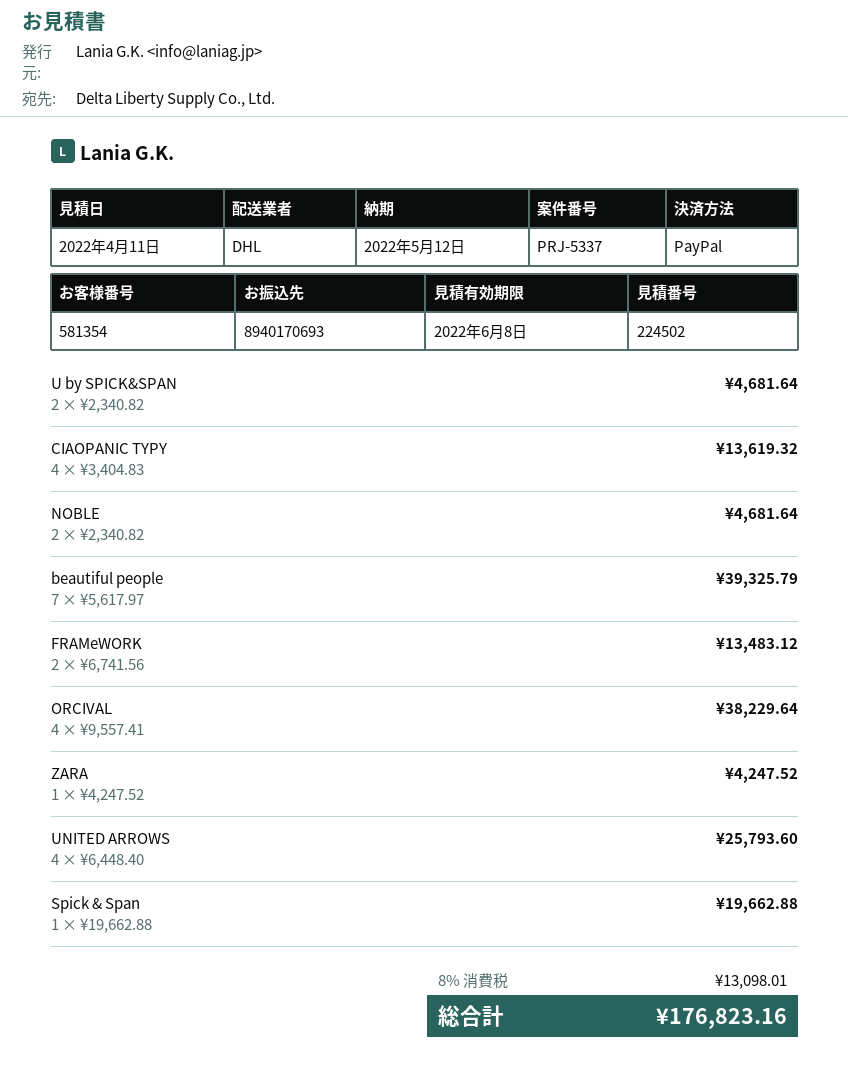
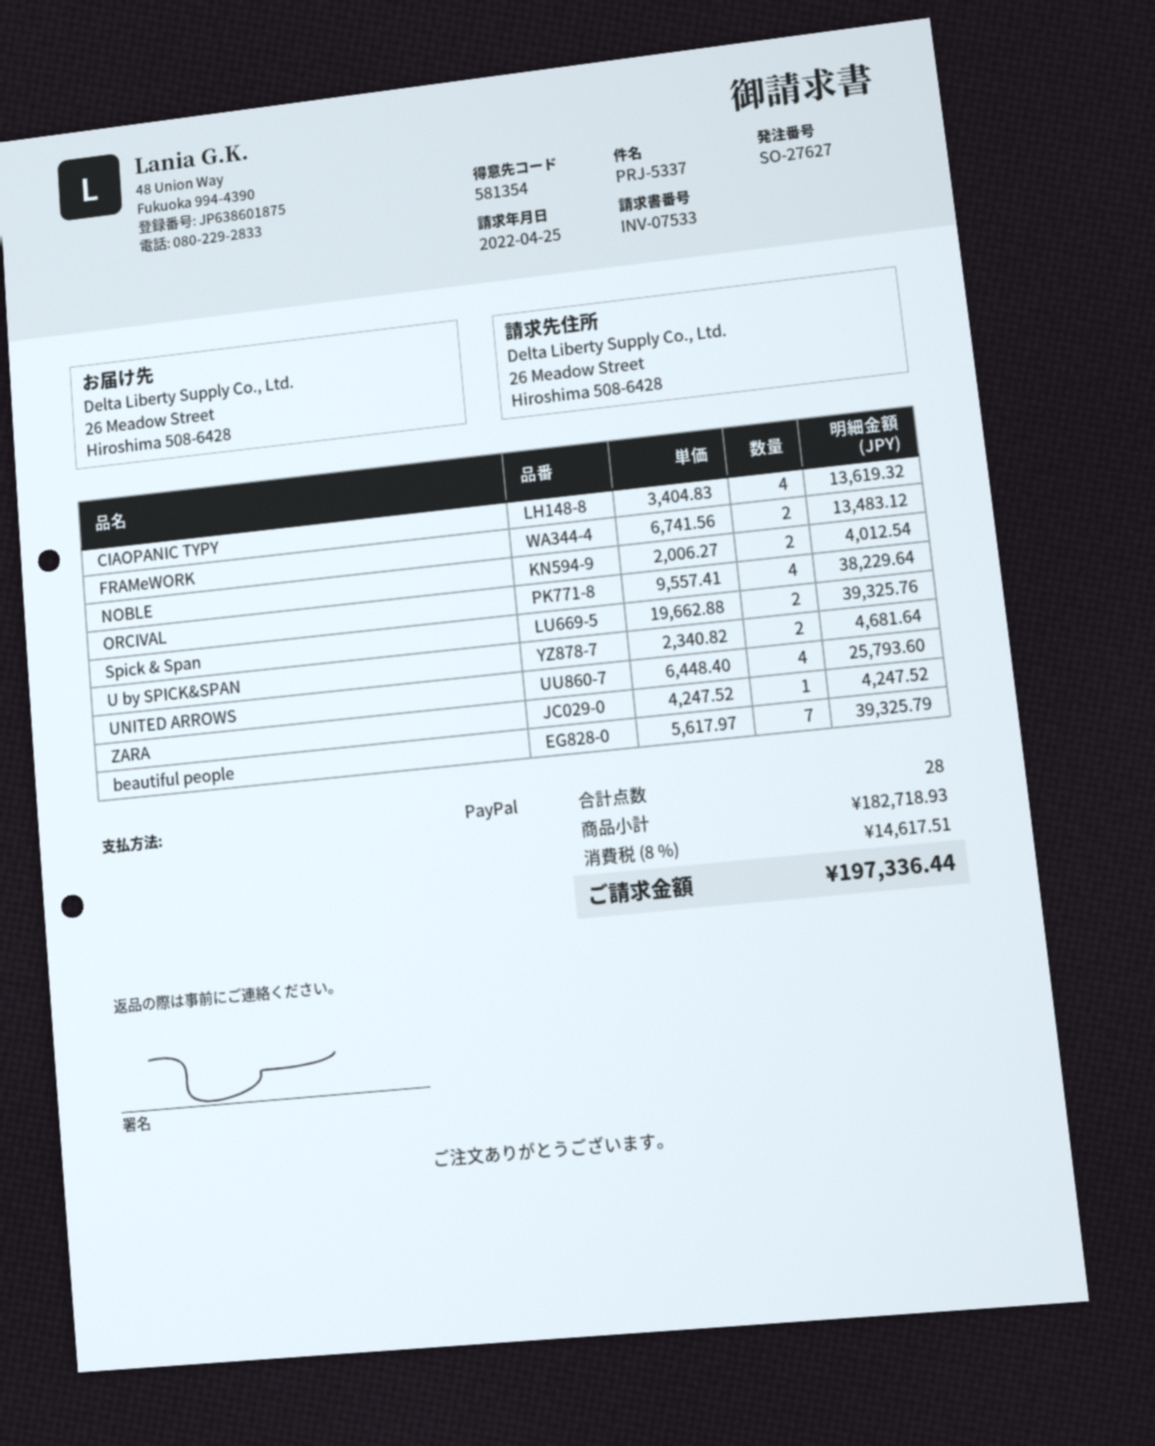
NOBLE: 2 x 2340.82 = 4681.64 -> 2 x 2006.27 = 4012.54
Spick & Span: 1 x 19662.88 = 19662.88 -> 2 x 19662.88 = 39325.76
tax: 8% = 13098.01 -> 8% = 14617.51
total: 176823.16 -> 197336.44

